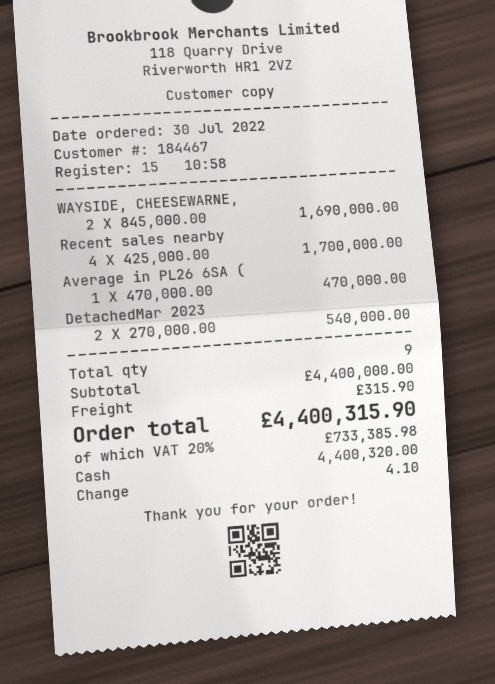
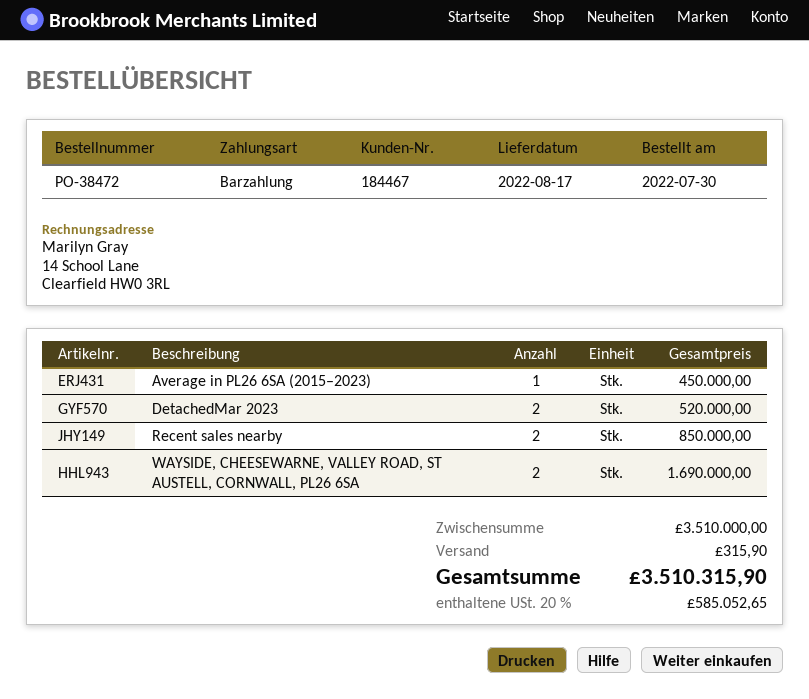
Recent sales nearby: 4 for 1700000.00 -> 2 for 850000.00
Average in PL26 6SA (: 1 for 470000.00 -> 1 for 450000.00
DetachedMar 2023: 2 for 540000.00 -> 2 for 520000.00
subtotal: 4400000.00 -> 3510000.00
tax: 20% = 733385.98 -> 20% = 585052.65
total: 4400315.90 -> 3510315.90

